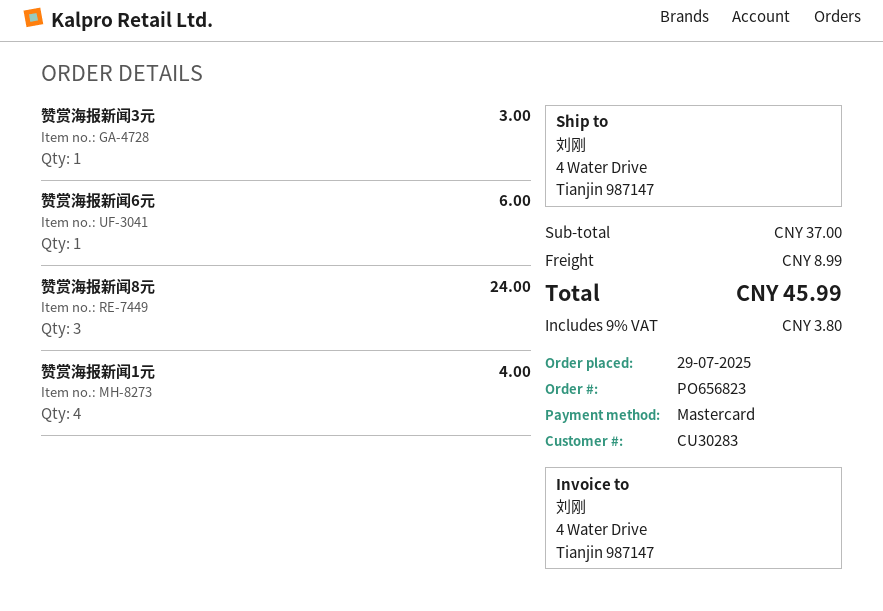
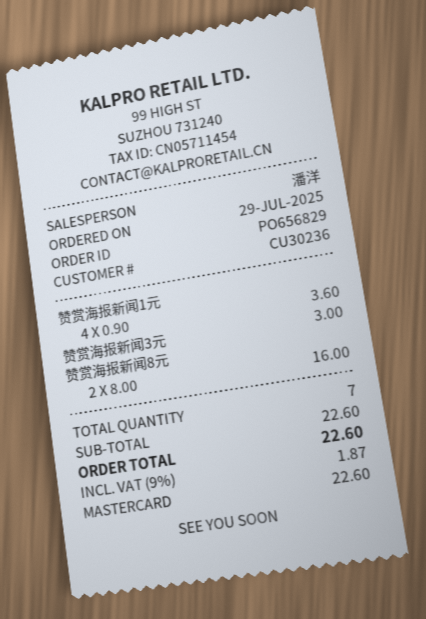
order number: PO656823 -> PO656829
customer number: CU30283 -> CU30236
赞赏海报新闻6元: 1 for 6.00 -> none
赞赏海报新闻8元: 3 for 24.00 -> 2 for 16.00
赞赏海报新闻1元: 4 for 4.00 -> 4 for 3.60
subtotal: 37.00 -> 22.60
shipping: 8.99 -> none
tax: 9% = 3.80 -> 9% = 1.87
total: 45.99 -> 22.60

